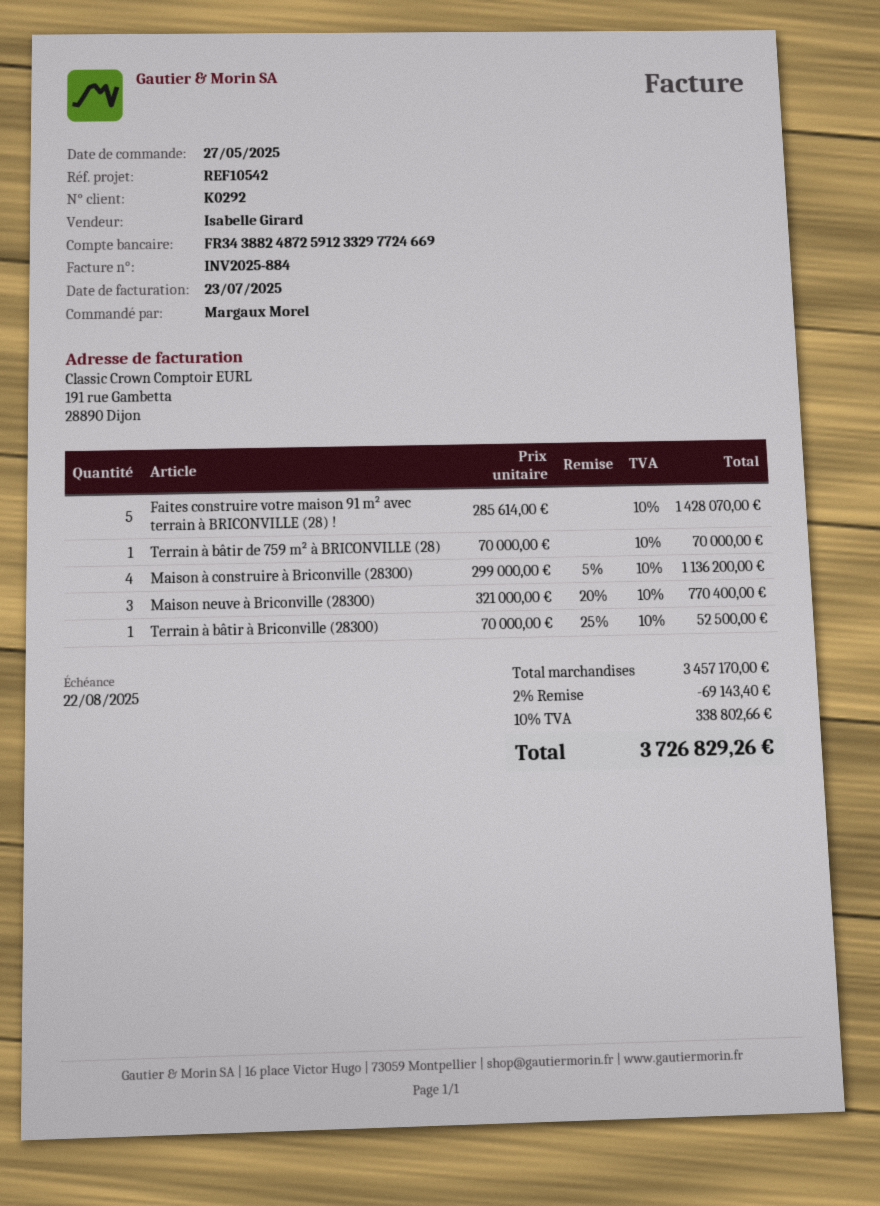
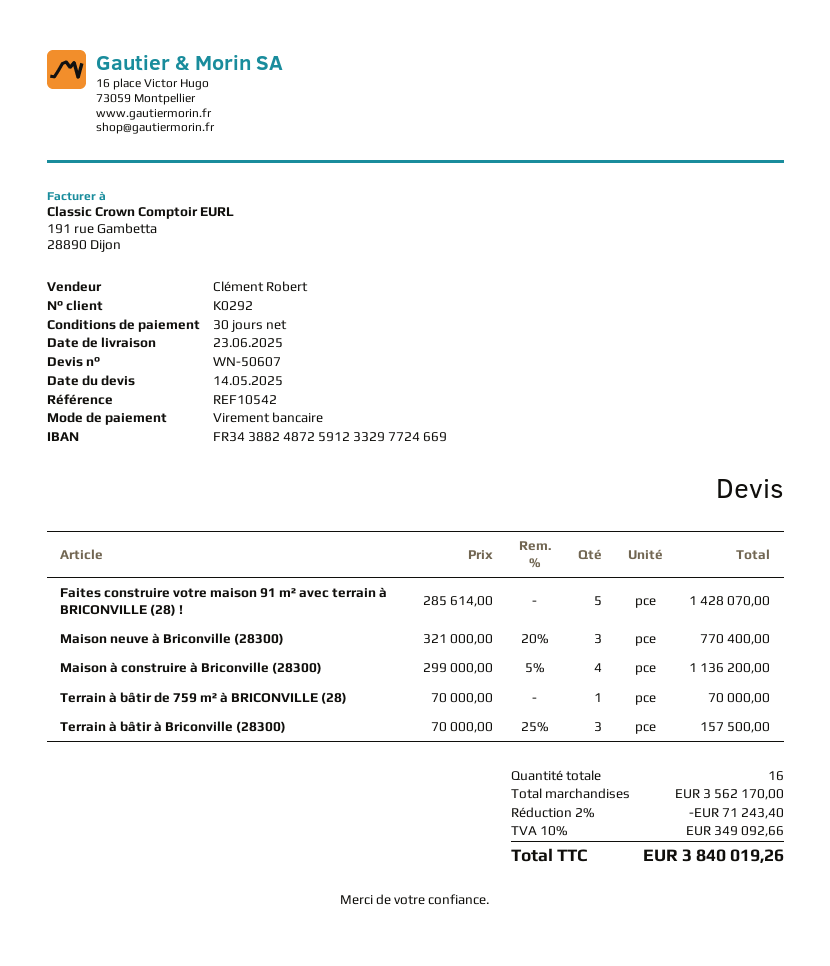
sales rep: Isabelle Girard -> Clément Robert
Terrain à bâtir à Briconville (28300): 1 x 70000.00 - 25% = 52500.00 -> 3 x 70000.00 - 25% = 157500.00
subtotal: 3457170.00 -> 3562170.00
discount: 2% = 69143.40 -> 2% = 71243.40
tax: 10% = 338802.66 -> 10% = 349092.66
total: 3726829.26 -> 3840019.26

